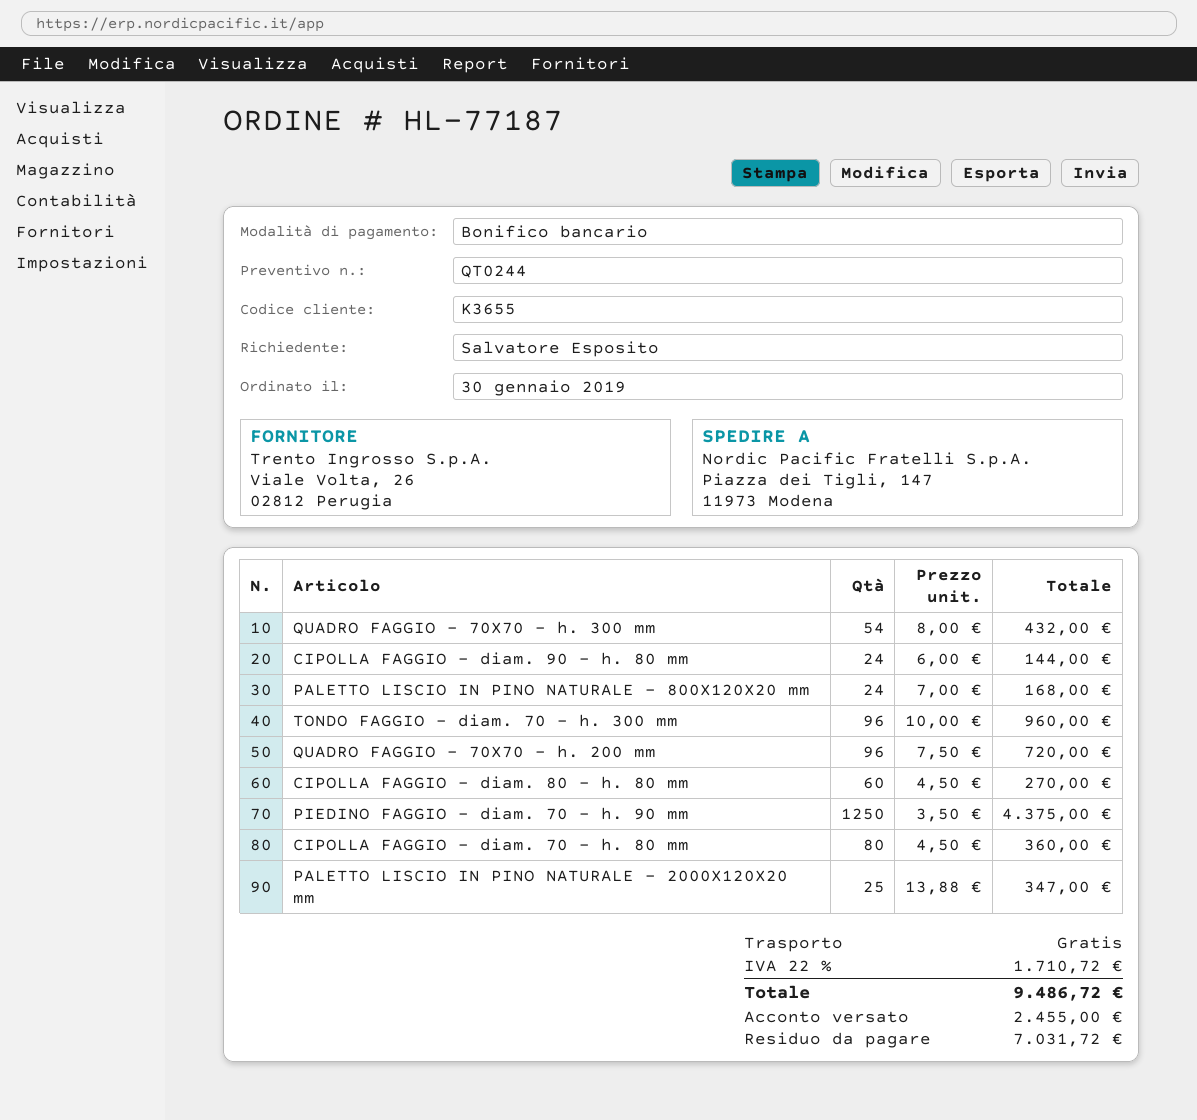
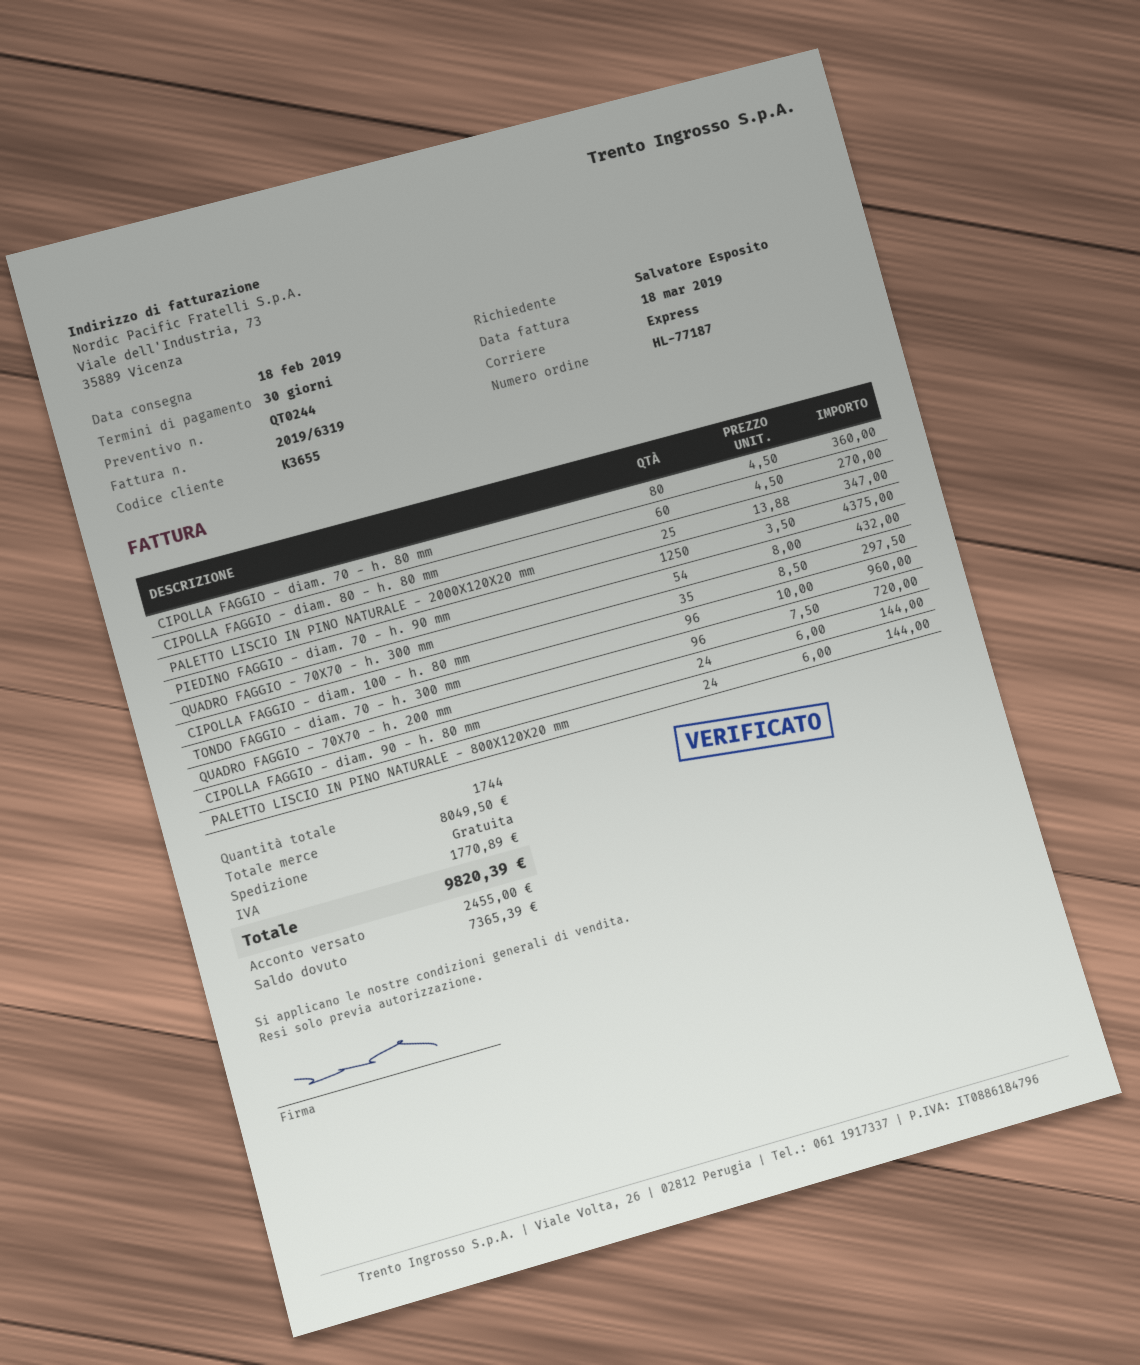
PALETTO LISCIO IN PINO NATURALE - 800X120X20 mm: 24 x 7.00 = 168.00 -> 24 x 6.00 = 144.00
CIPOLLA FAGGIO - diam. 100 - h. 80 mm: none -> 35 x 8.50 = 297.50
tax: 1710.72 -> 1770.89
total: 9486.72 -> 9820.39
balance: 7031.72 -> 7365.39

